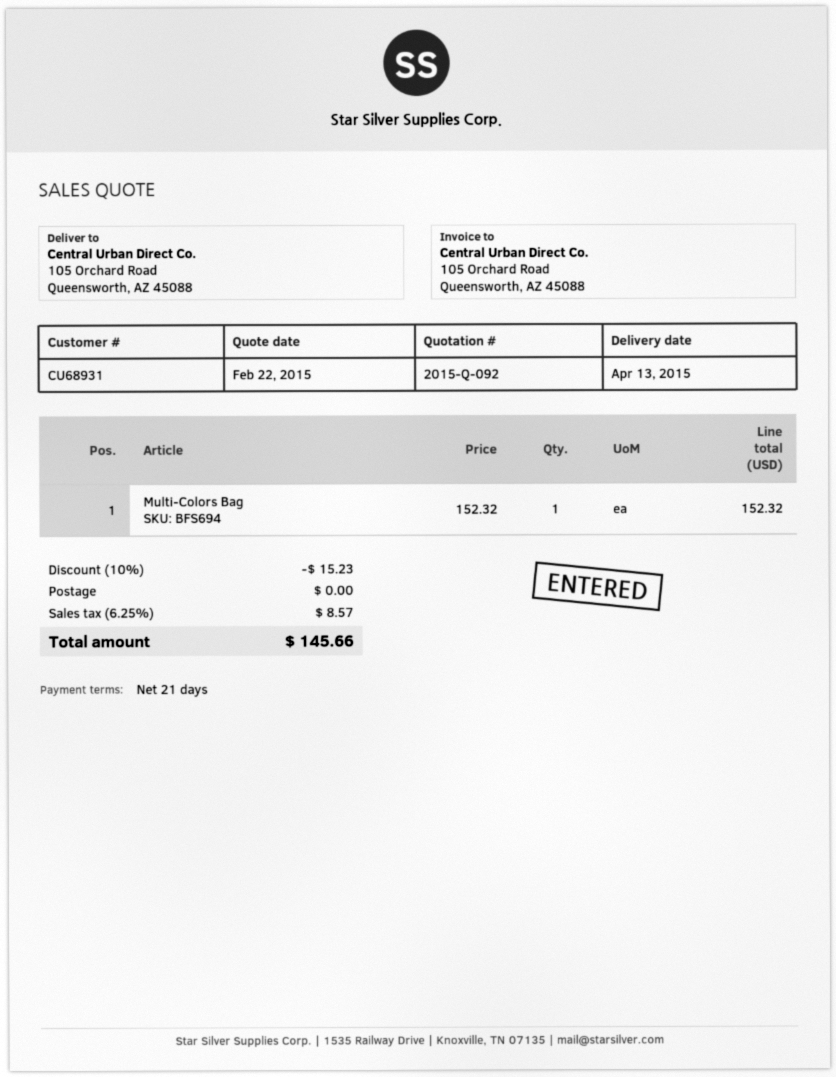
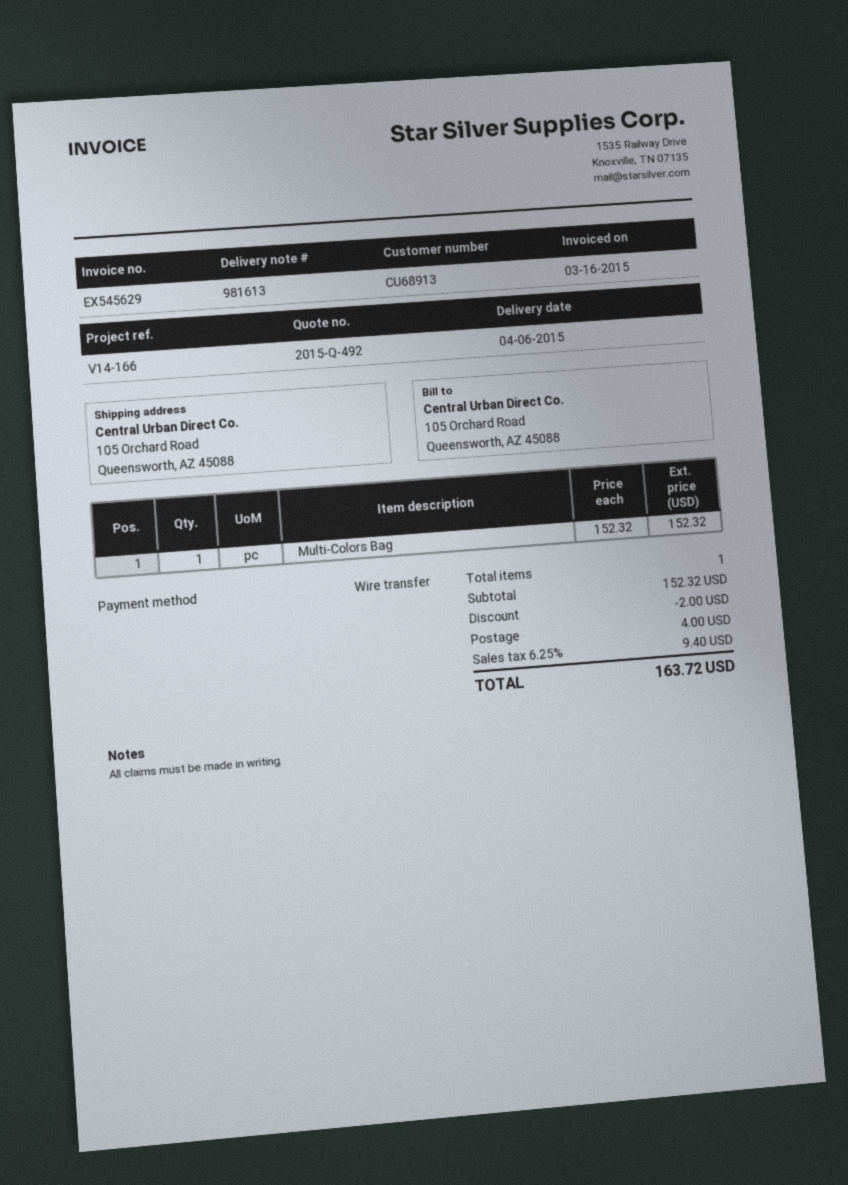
quote number: 2015-Q-092 -> 2015-Q-492
delivery date: 2015-04-13 -> 2015-04-06
customer number: CU68931 -> CU68913
discount: 15.23 -> 2.00
shipping: 0.00 -> 4.00
tax: 6.25% = 8.57 -> 6.25% = 9.40
total: 145.66 -> 163.72

